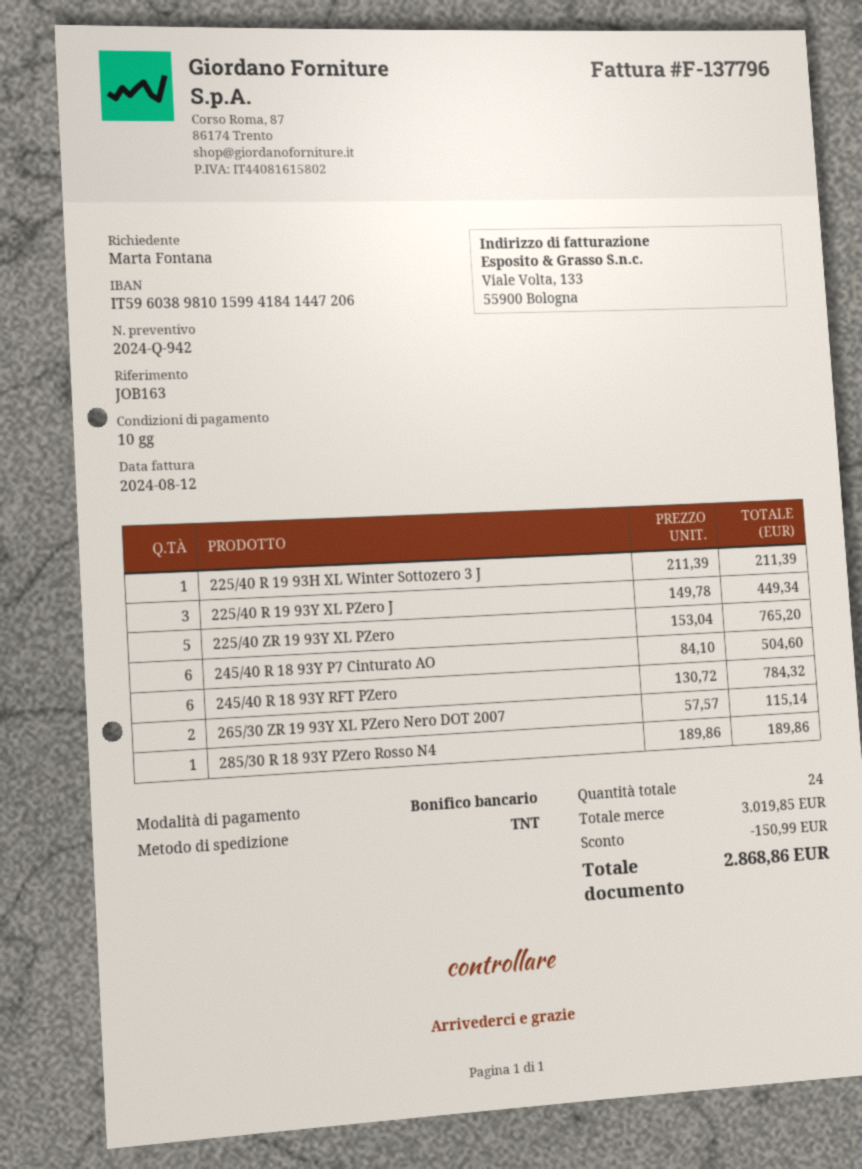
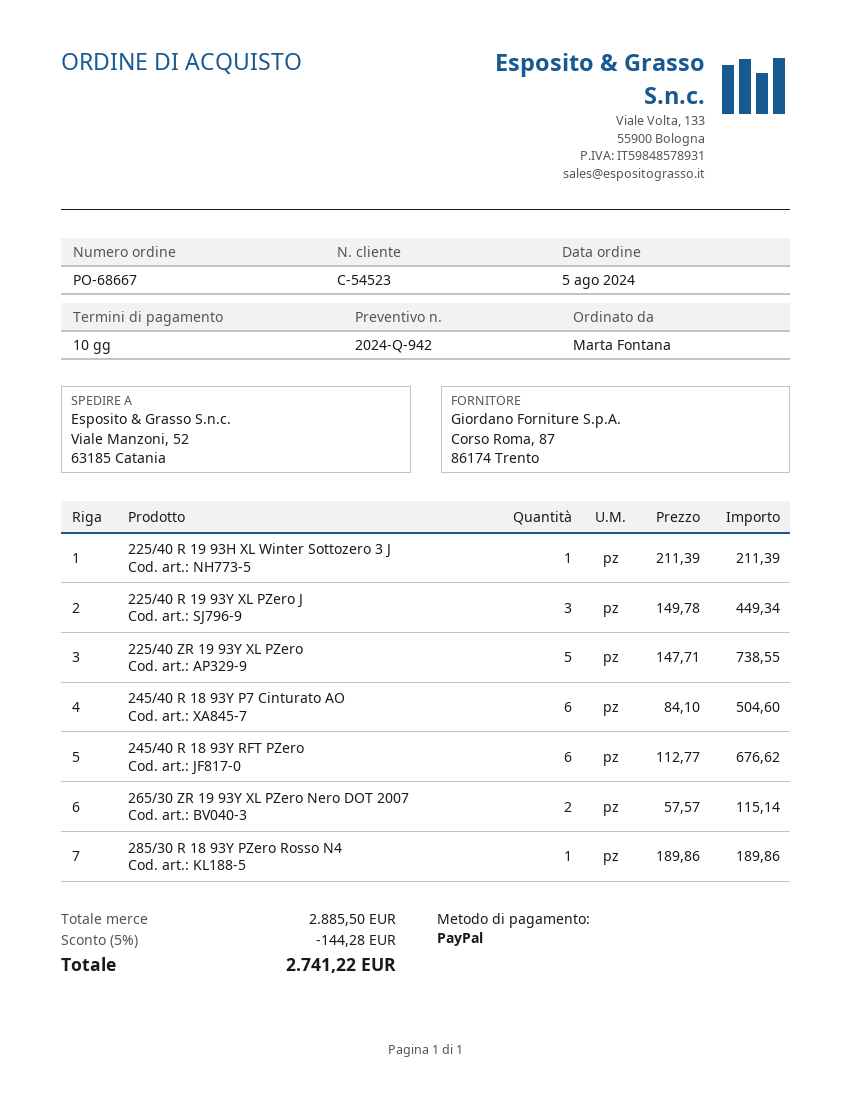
payment method: bank transfer -> PayPal
225/40 ZR 19 93Y XL PZero: 5 x 153.04 = 765.20 -> 5 x 147.71 = 738.55
245/40 R 18 93Y RFT PZero: 6 x 130.72 = 784.32 -> 6 x 112.77 = 676.62
subtotal: 3019.85 -> 2885.50
discount: 150.99 -> 144.28
total: 2868.86 -> 2741.22

